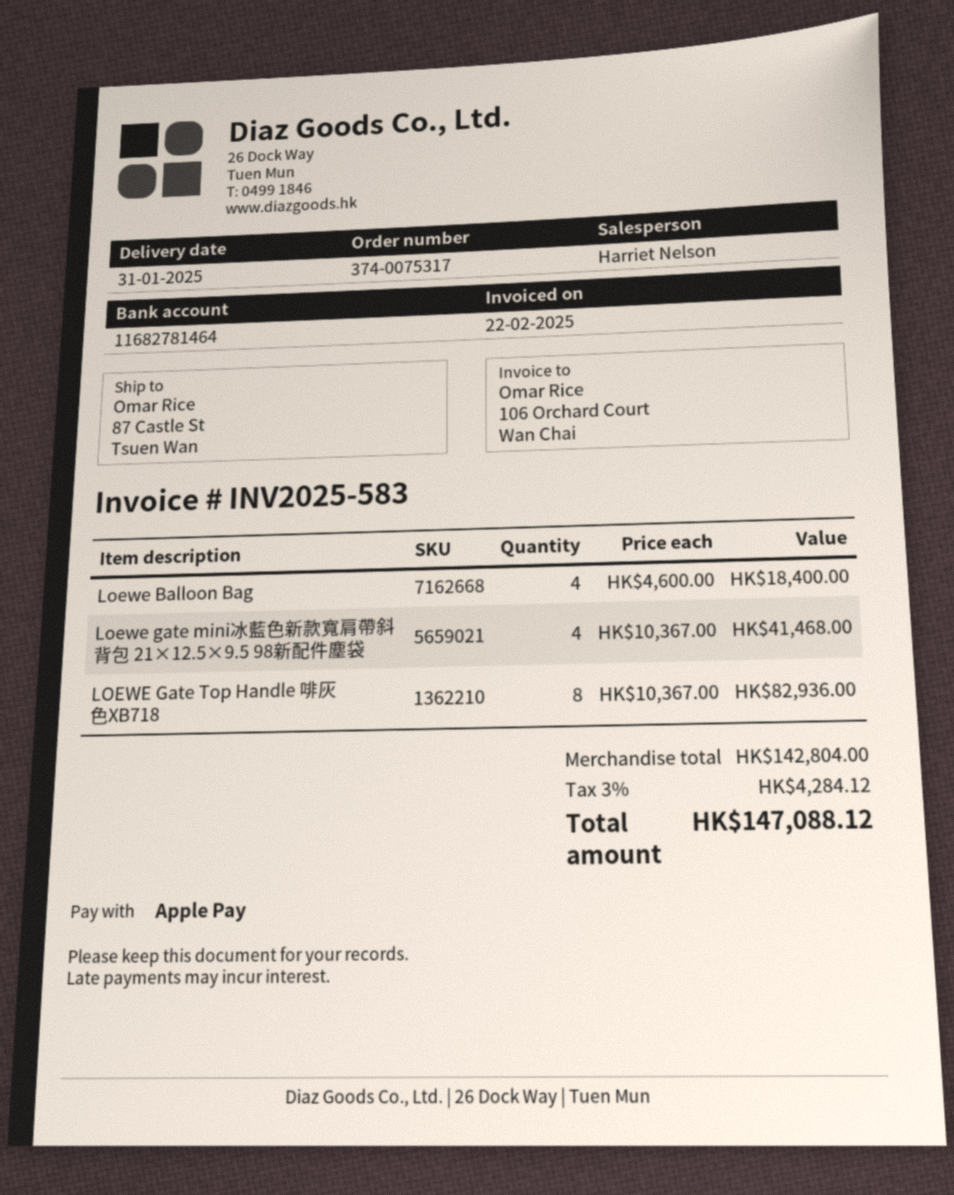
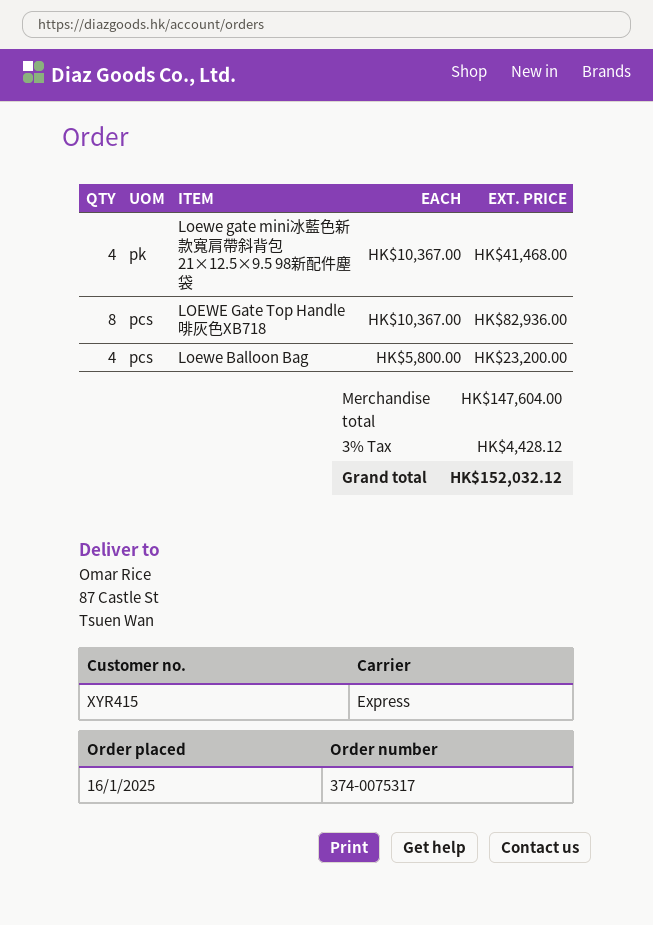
Loewe Balloon Bag: 4 x 4600.00 = 18400.00 -> 4 x 5800.00 = 23200.00
subtotal: 142804.00 -> 147604.00
tax: 3% = 4284.12 -> 3% = 4428.12
total: 147088.12 -> 152032.12

